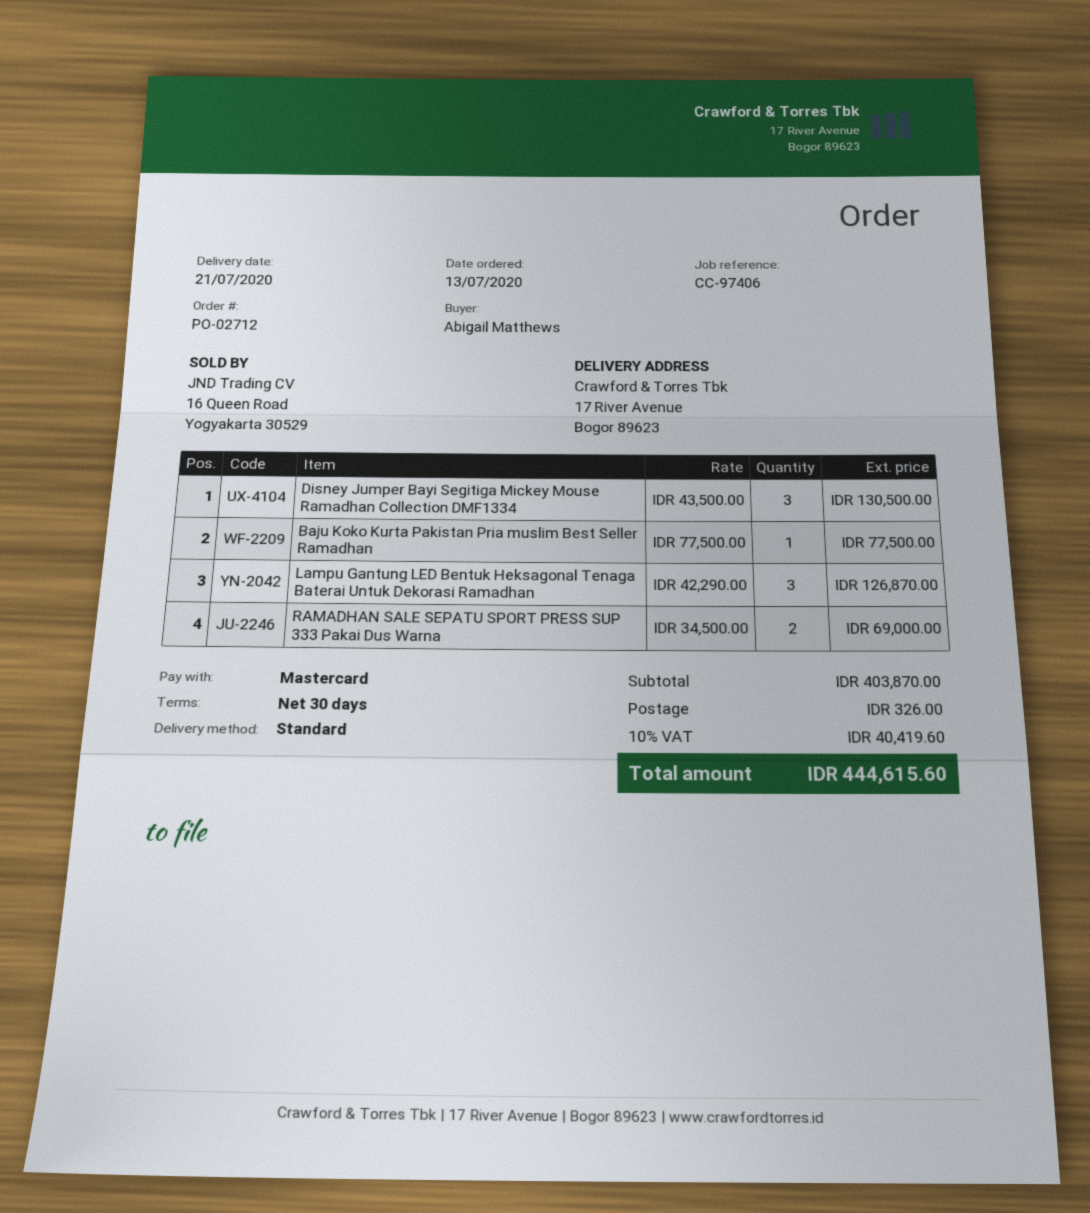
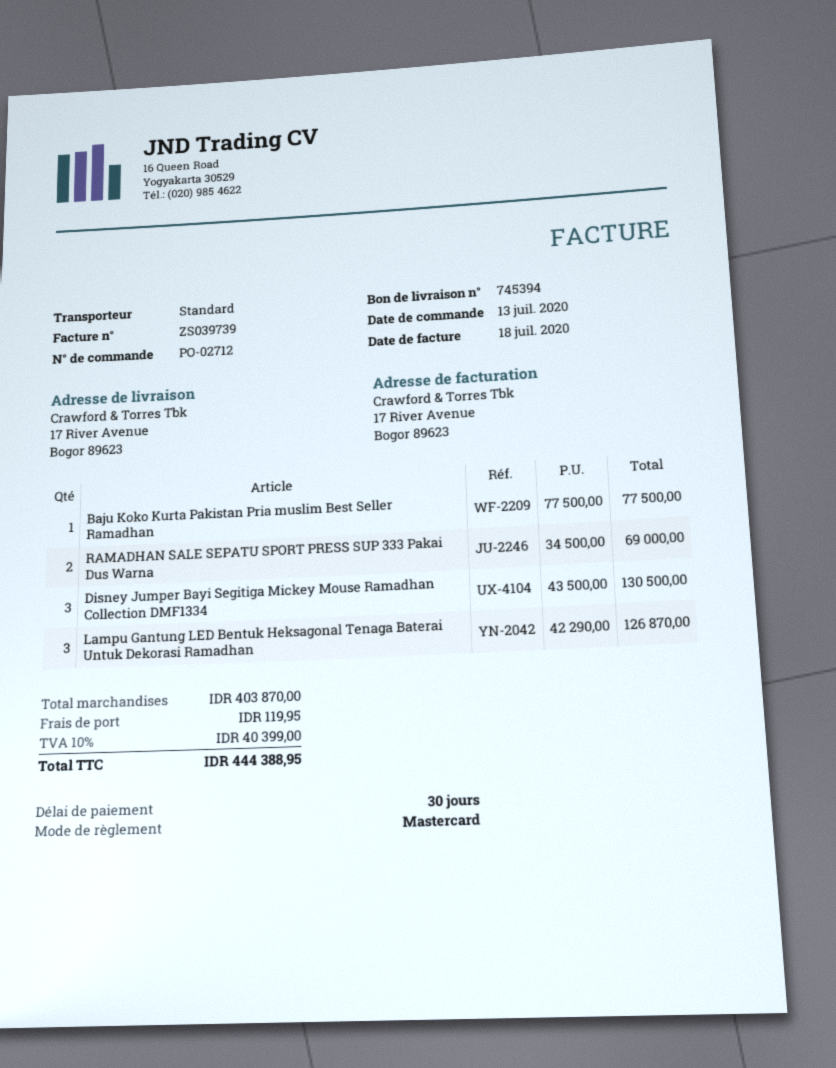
shipping: 326.00 -> 119.95
tax: 10% = 40419.60 -> 10% = 40399.00
total: 444615.60 -> 444388.95

